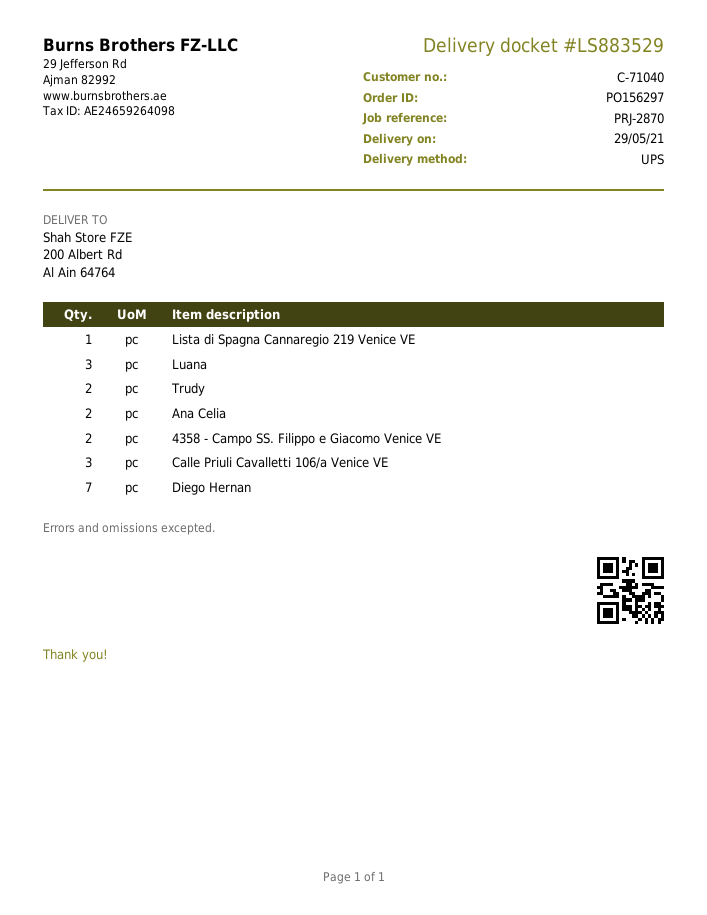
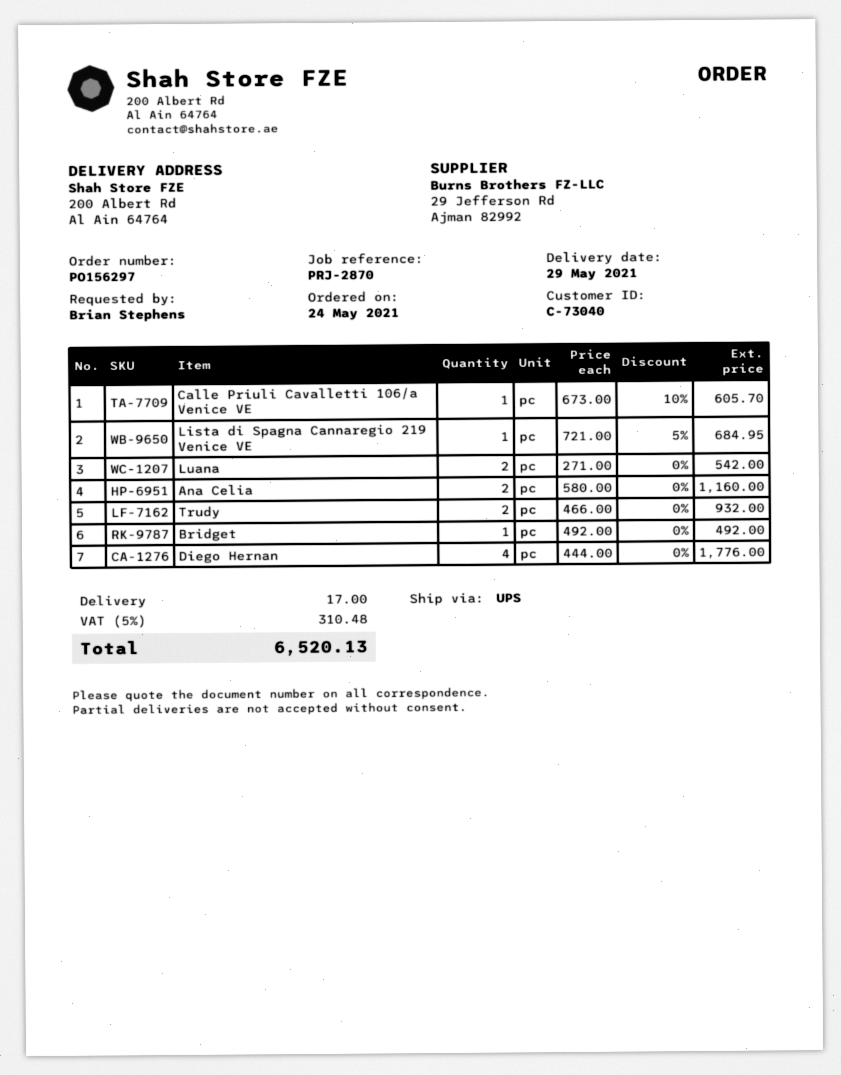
customer number: C-71040 -> C-73040
Luana: 3 -> 2
4358 - Campo SS. Filippo e Giacomo Venice VE: 2 -> none
Calle Priuli Cavalletti 106/a Venice VE: 3 -> 1
Diego Hernan: 7 -> 4
Bridget: none -> 1

